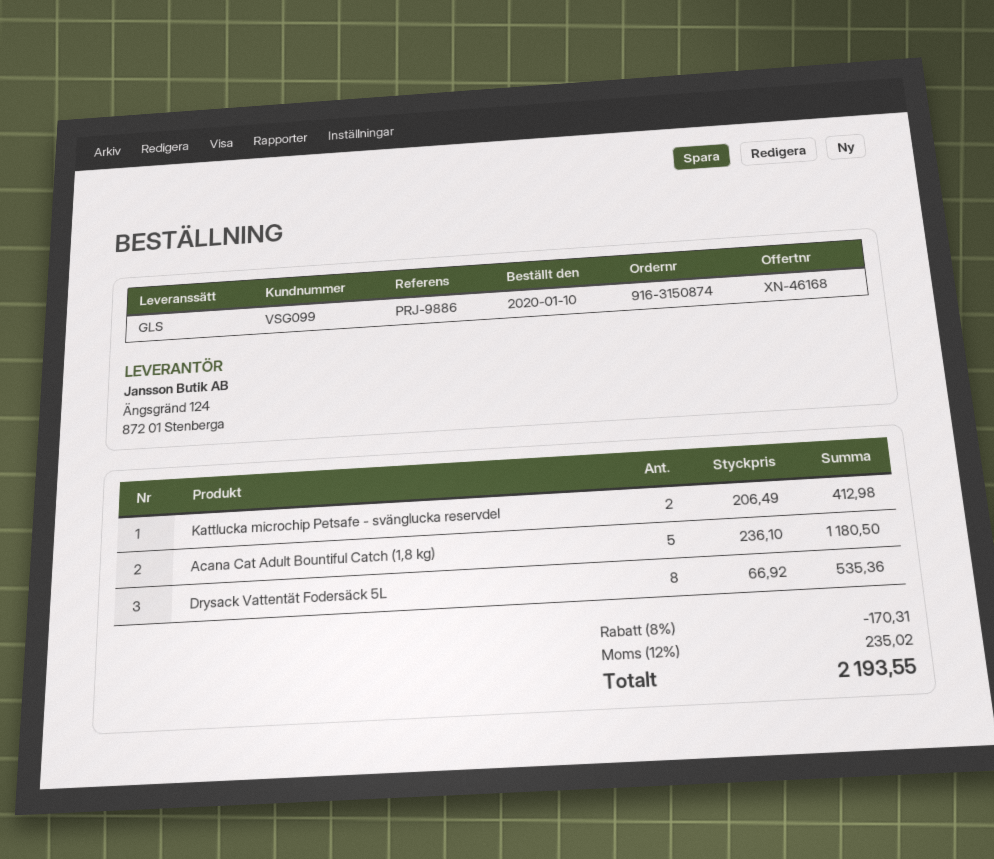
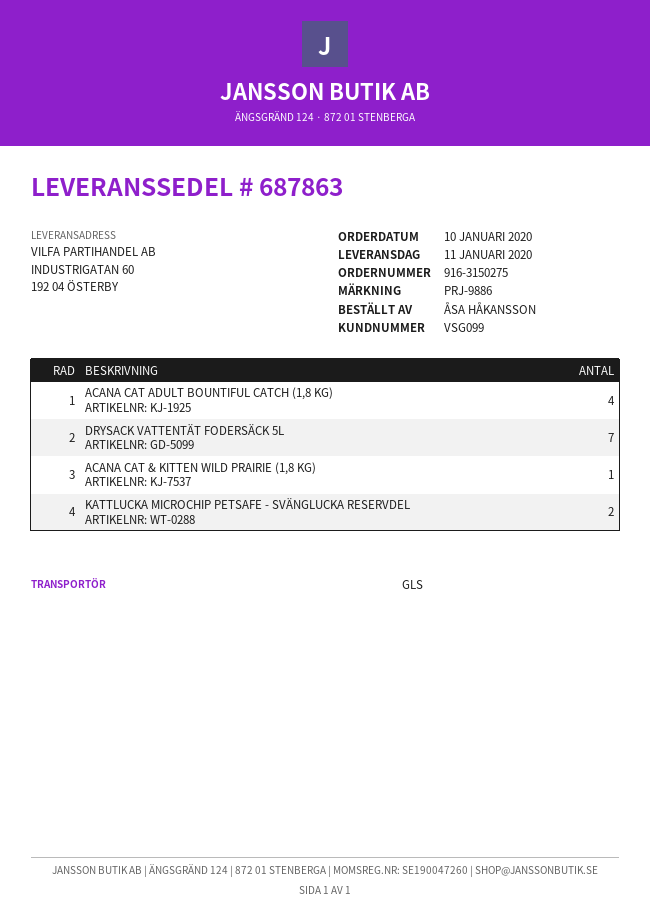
order number: 916-3150874 -> 916-3150275
Acana Cat Adult Bountiful Catch (1,8 kg): 5 -> 4
Drysack Vattentät Fodersäck 5L: 8 -> 7
ACANA CAT & KITTEN WILD PRAIRIE (1,8 KG): none -> 1

